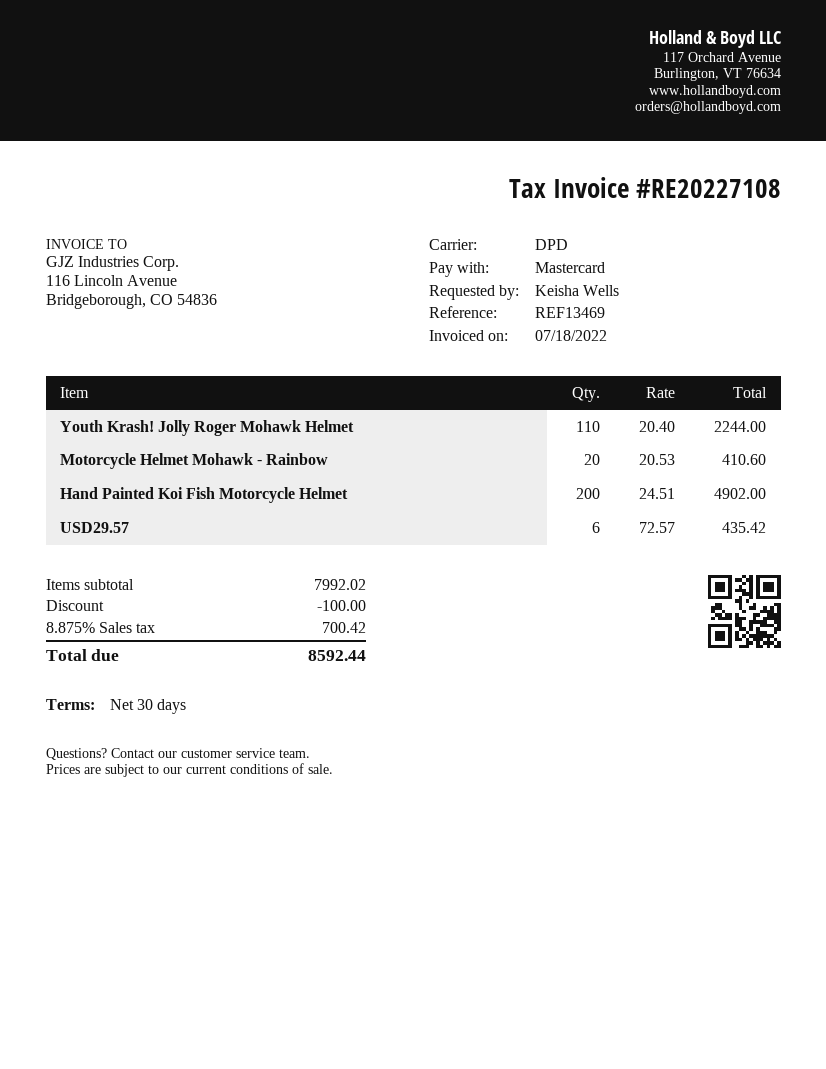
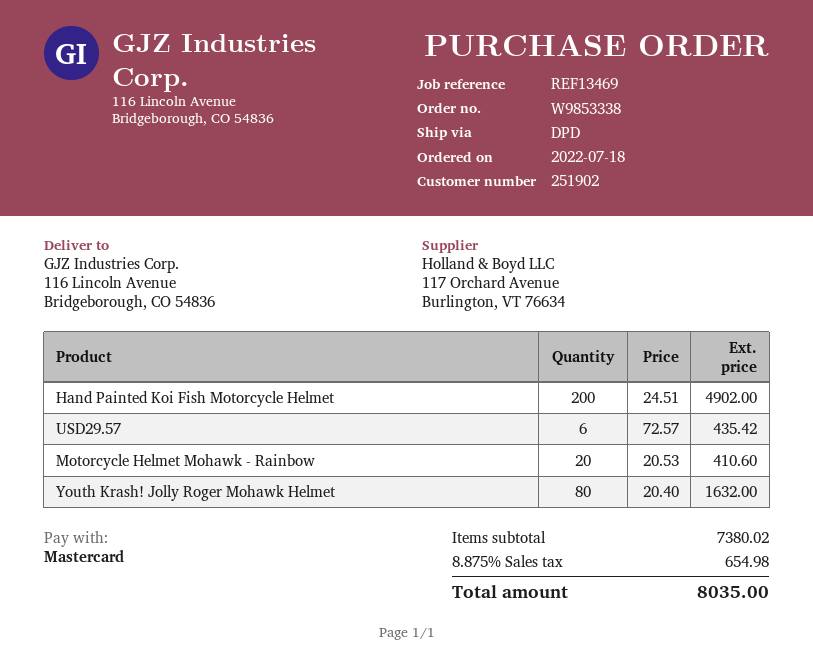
Youth Krash! Jolly Roger Mohawk Helmet: 110 x 20.40 = 2244.00 -> 80 x 20.40 = 1632.00
subtotal: 7992.02 -> 7380.02
discount: 100.00 -> none
tax: 8.875% = 700.42 -> 8.875% = 654.98
total: 8592.44 -> 8035.00

